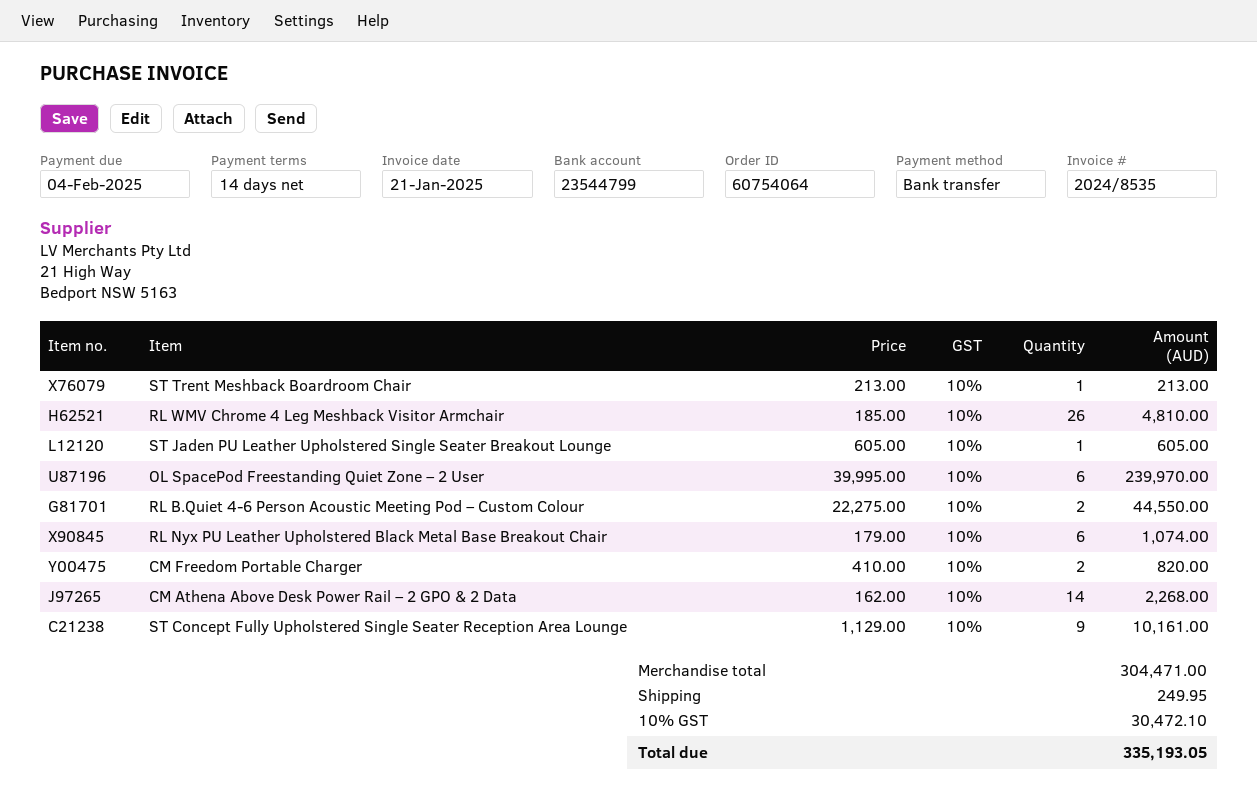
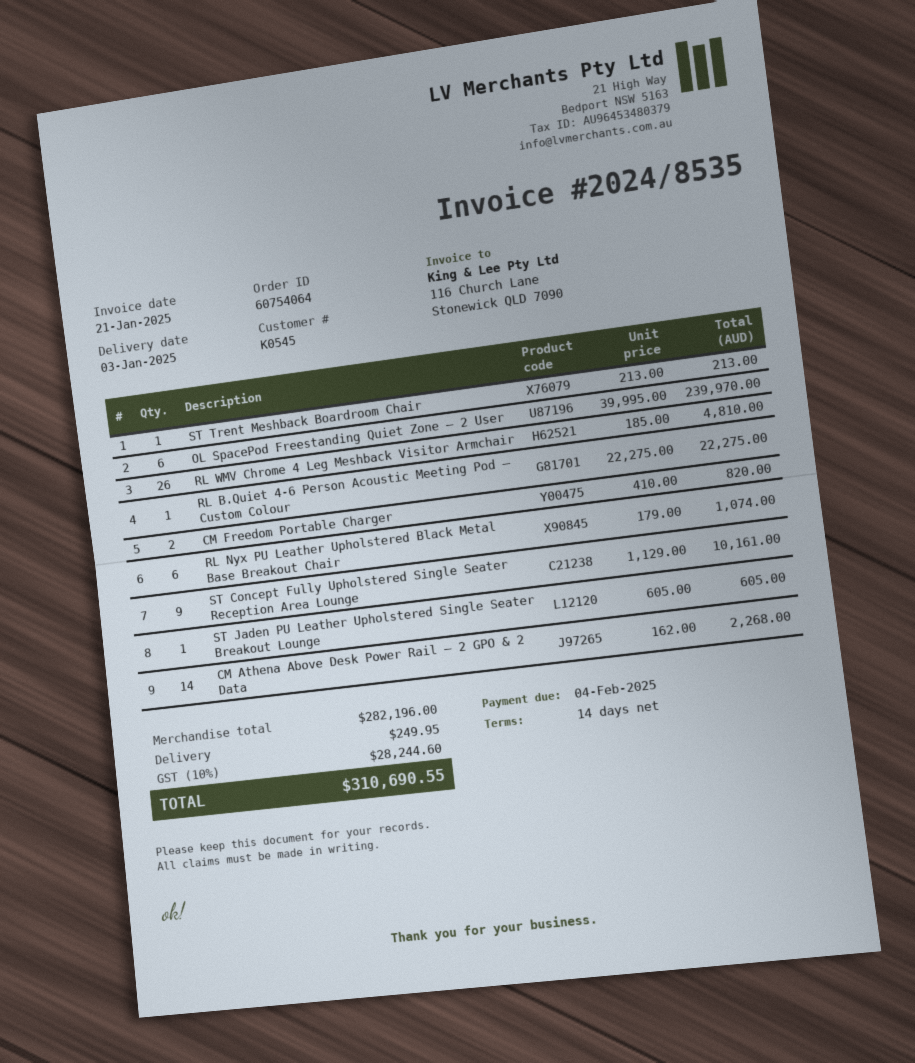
RL B.Quiet 4-6 Person Acoustic Meeting Pod – Custom Colour: 2 x 22275.00 = 44550.00 -> 1 x 22275.00 = 22275.00
subtotal: 304471.00 -> 282196.00
tax: 10% = 30472.10 -> 10% = 28244.60
total: 335193.05 -> 310690.55

